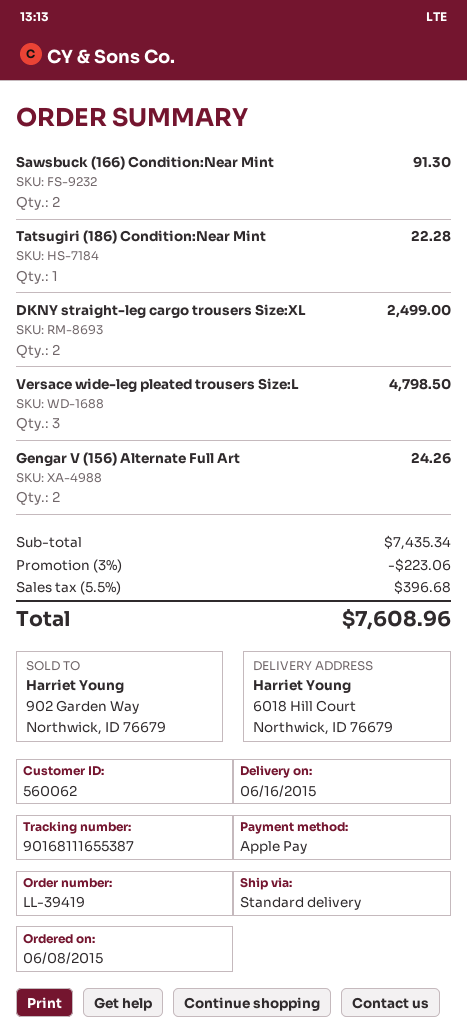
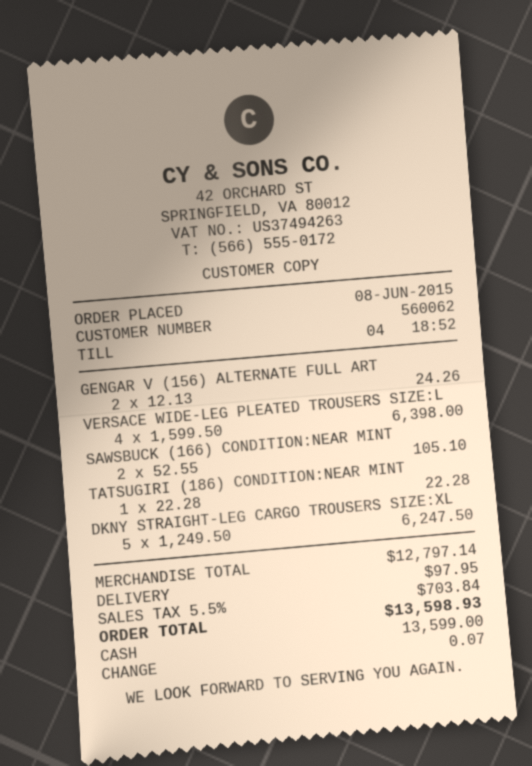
payment method: Apple Pay -> cash
Sawsbuck (166) Condition:Near Mint: 2 for 91.30 -> 2 for 105.10
DKNY straight-leg cargo trousers Size:XL: 2 for 2499.00 -> 5 for 6247.50
Versace wide-leg pleated trousers Size:L: 3 for 4798.50 -> 4 for 6398.00
subtotal: 7435.34 -> 12797.14
discount: 3% = 223.06 -> none
shipping: none -> 97.95
tax: 5.5% = 396.68 -> 5.5% = 703.84
total: 7608.96 -> 13598.93

